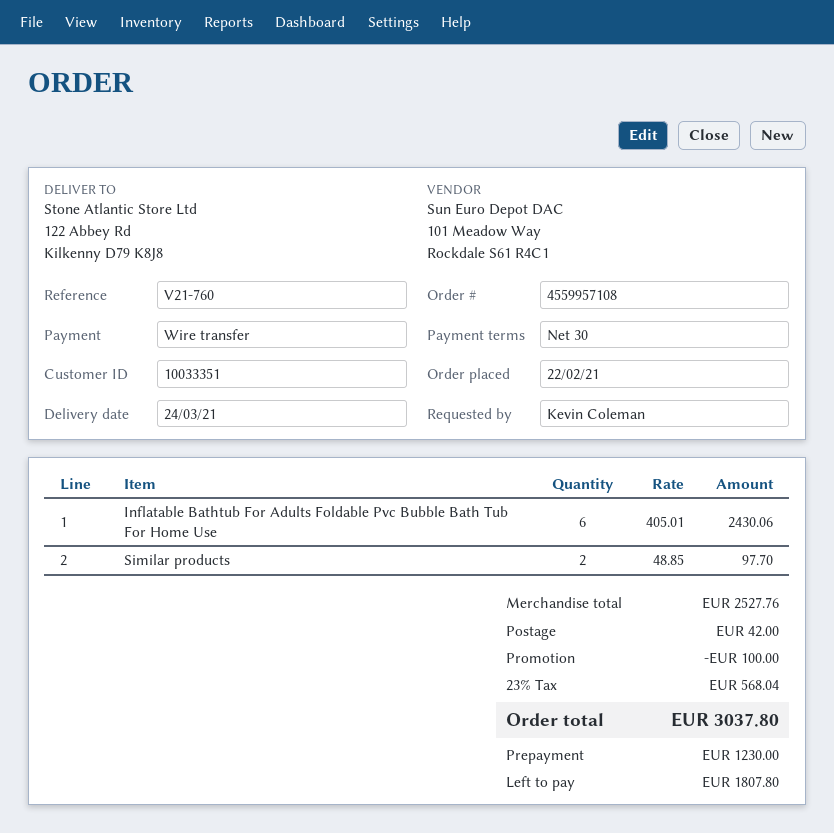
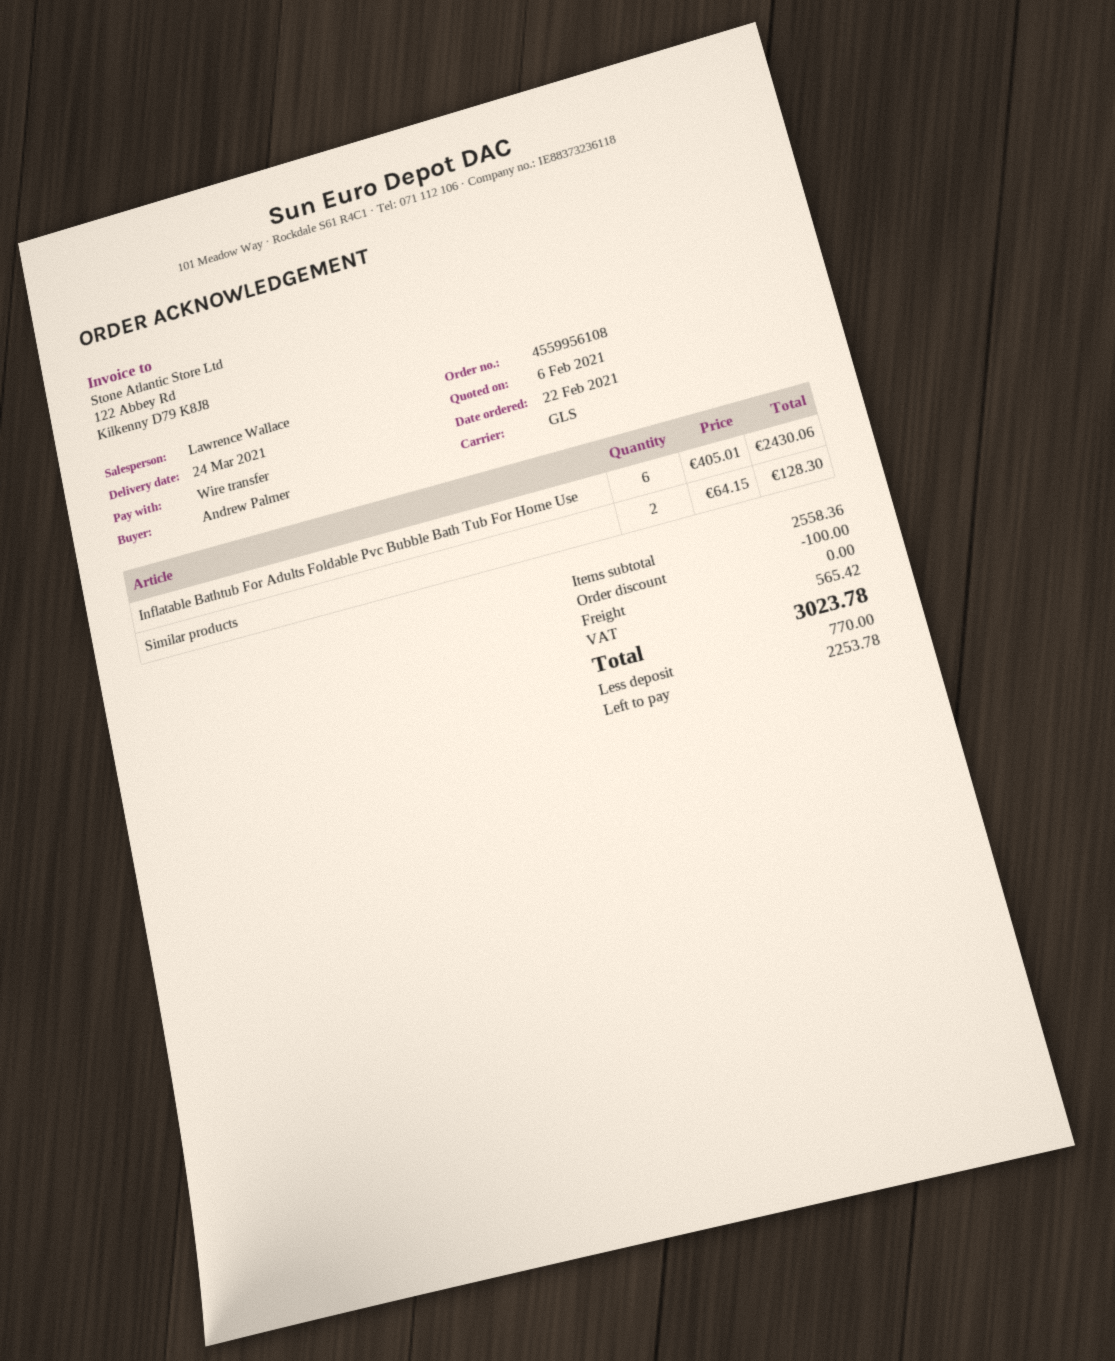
order number: 4559957108 -> 4559956108
ordered by: Kevin Coleman -> Andrew Palmer
Similar products: 2 x 48.85 = 97.70 -> 2 x 64.15 = 128.30
subtotal: 2527.76 -> 2558.36
shipping: 42.00 -> 0.00
tax: 568.04 -> 565.42
total: 3037.80 -> 3023.78
deposit: 1230.00 -> 770.00
balance: 1807.80 -> 2253.78

